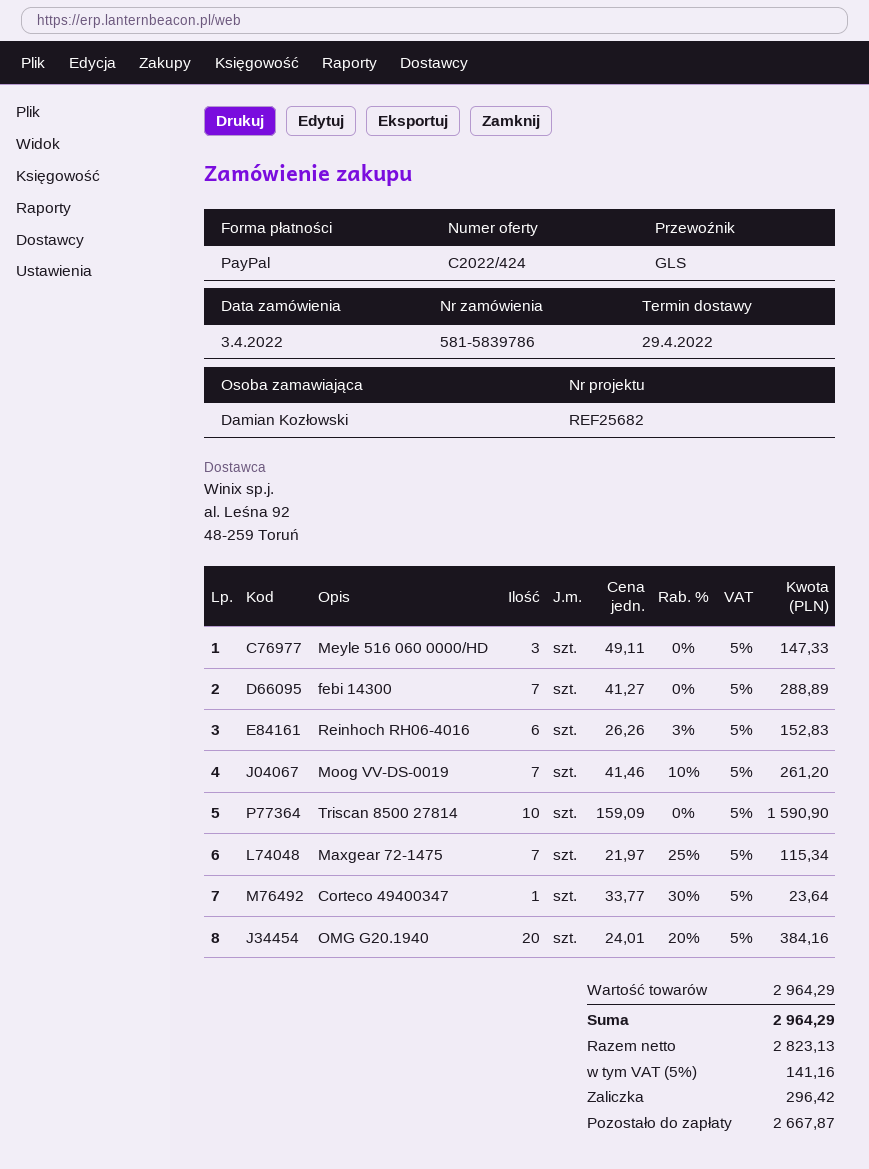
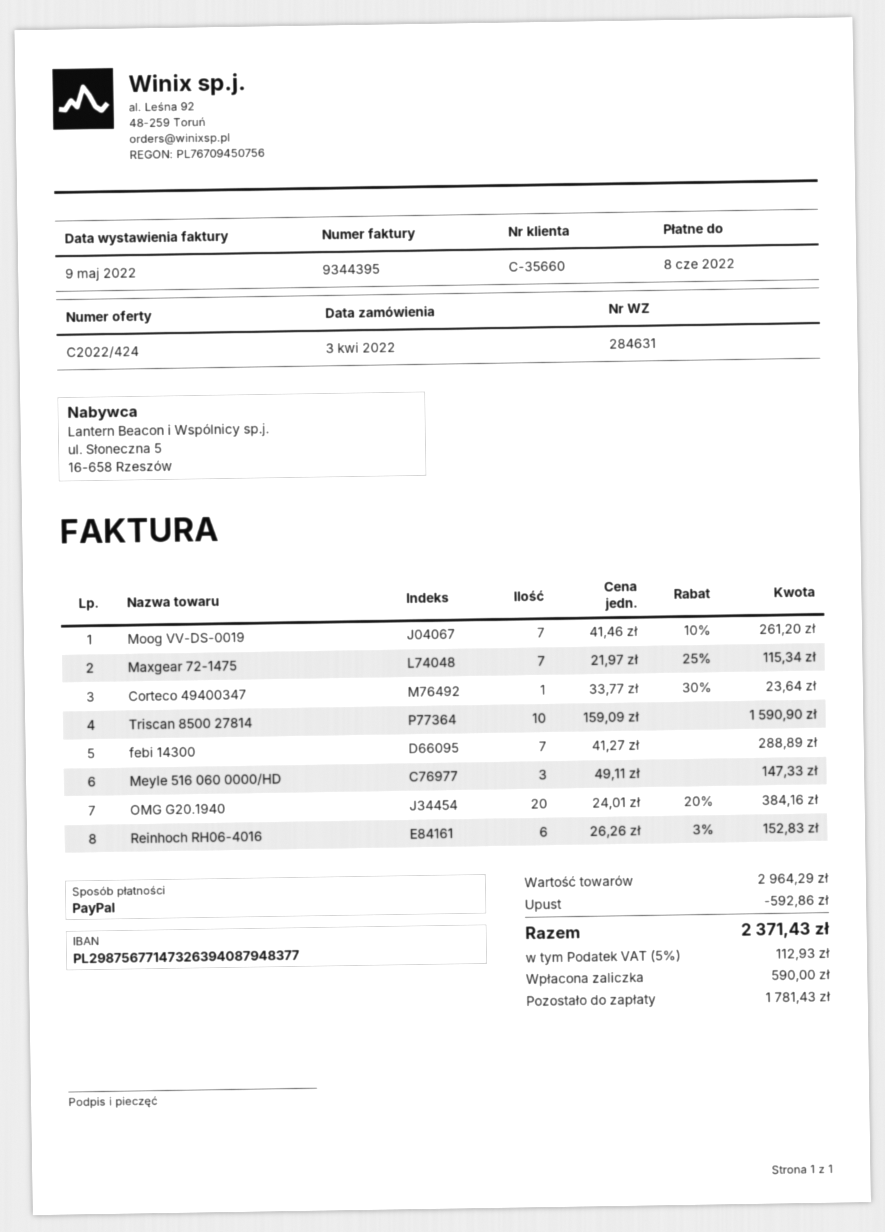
discount: none -> 592.86
tax: 5% = 141.16 -> 5% = 112.93
total: 2964.29 -> 2371.43
deposit: 296.42 -> 590.00
balance: 2667.87 -> 1781.43

